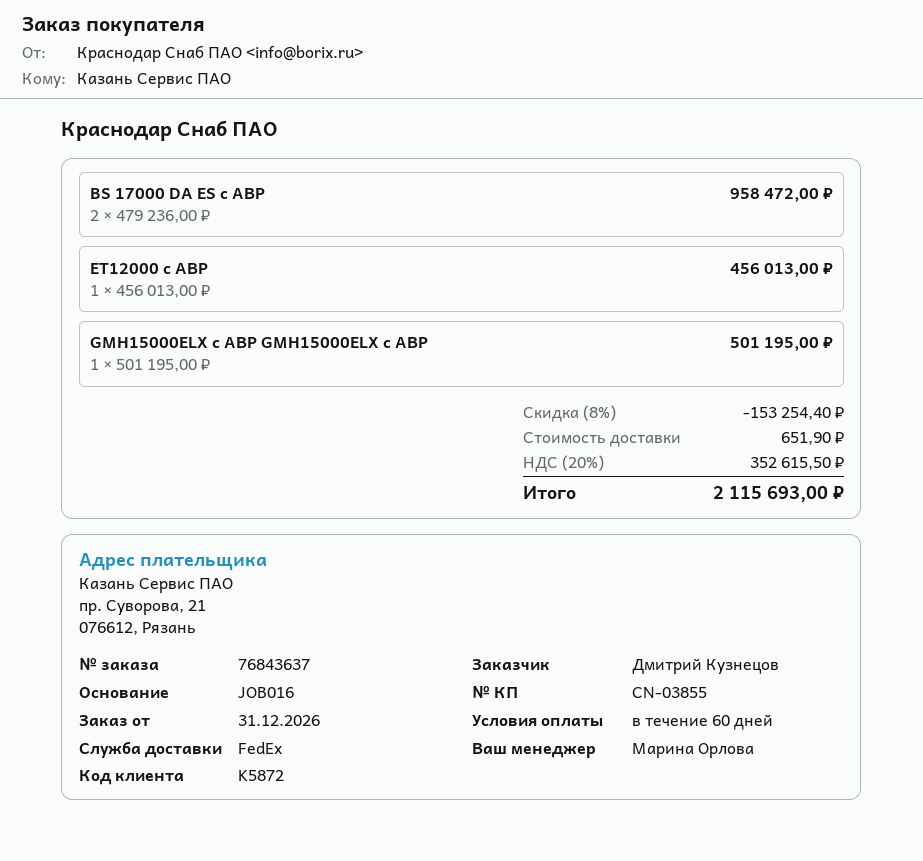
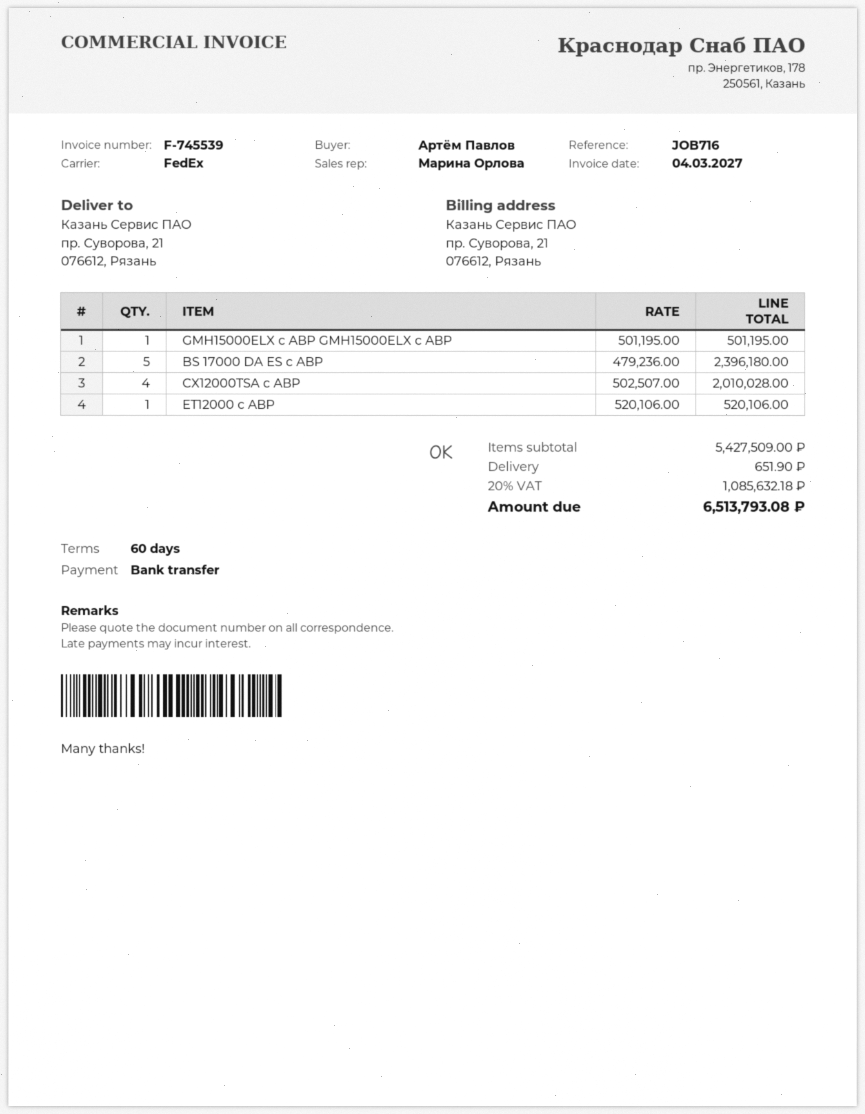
reference: JOB016 -> JOB716
ordered by: Дмитрий Кузнецов -> Артём Павлов
BS 17000 DA ES с АВР: 2 x 479236.00 = 958472.00 -> 5 x 479236.00 = 2396180.00
ET12000 с АВР: 1 x 456013.00 = 456013.00 -> 1 x 520106.00 = 520106.00
CX12000TSA с АВР: none -> 4 x 502507.00 = 2010028.00
discount: 8% = 153254.40 -> none
tax: 20% = 352615.50 -> 20% = 1085632.18
total: 2115693.00 -> 6513793.08

